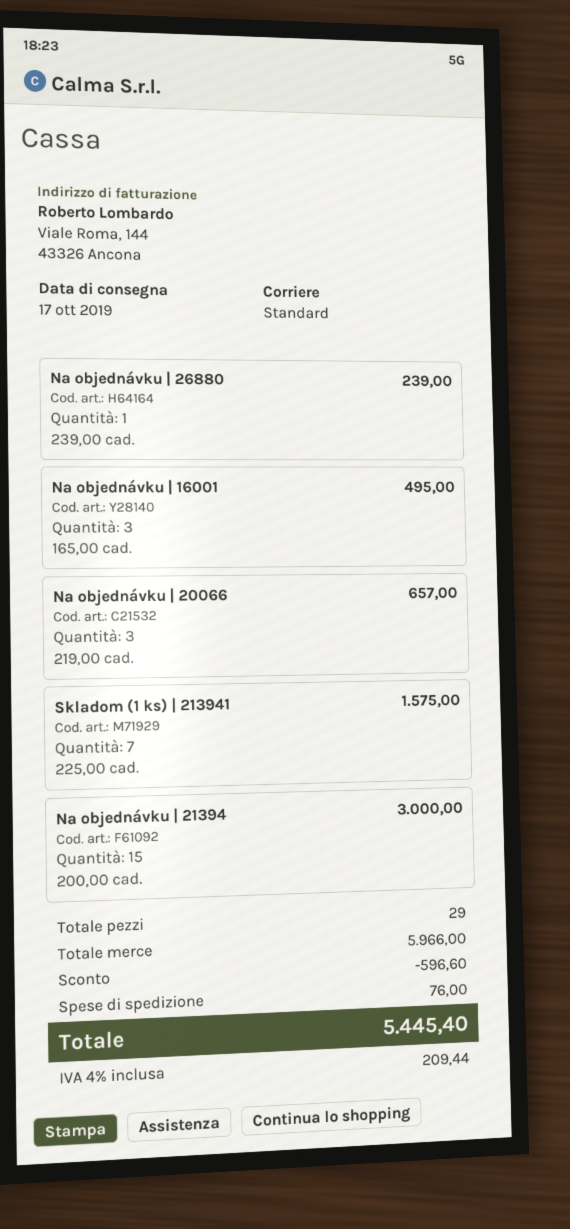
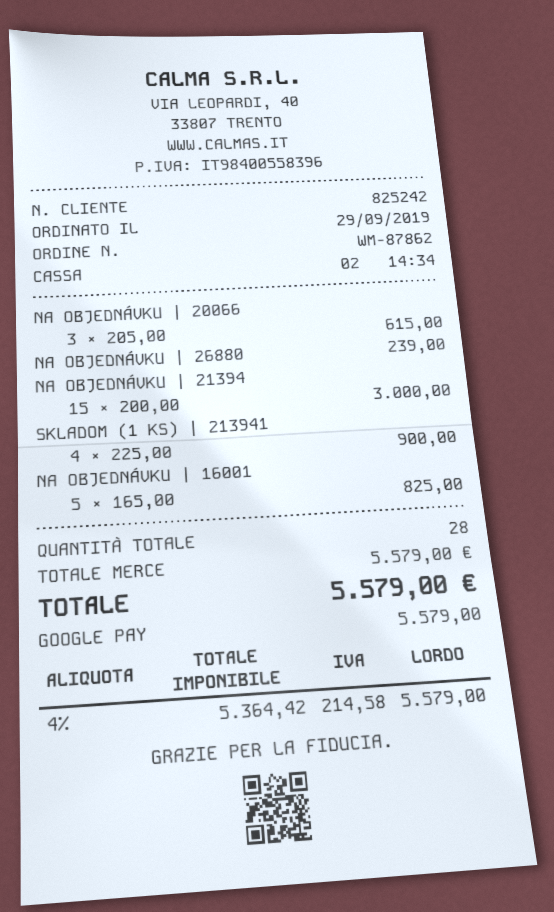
Na objednávku | 16001: 3 x 165.00 = 495.00 -> 5 x 165.00 = 825.00
Na objednávku | 20066: 3 x 219.00 = 657.00 -> 3 x 205.00 = 615.00
Skladom (1 ks) | 213941: 7 x 225.00 = 1575.00 -> 4 x 225.00 = 900.00
total quantity: 29 -> 28
subtotal: 5966.00 -> 5579.00
discount: 596.60 -> none
shipping: 76.00 -> none
tax: 4% = 209.44 -> 4% = 214.58
total: 5445.40 -> 5579.00

